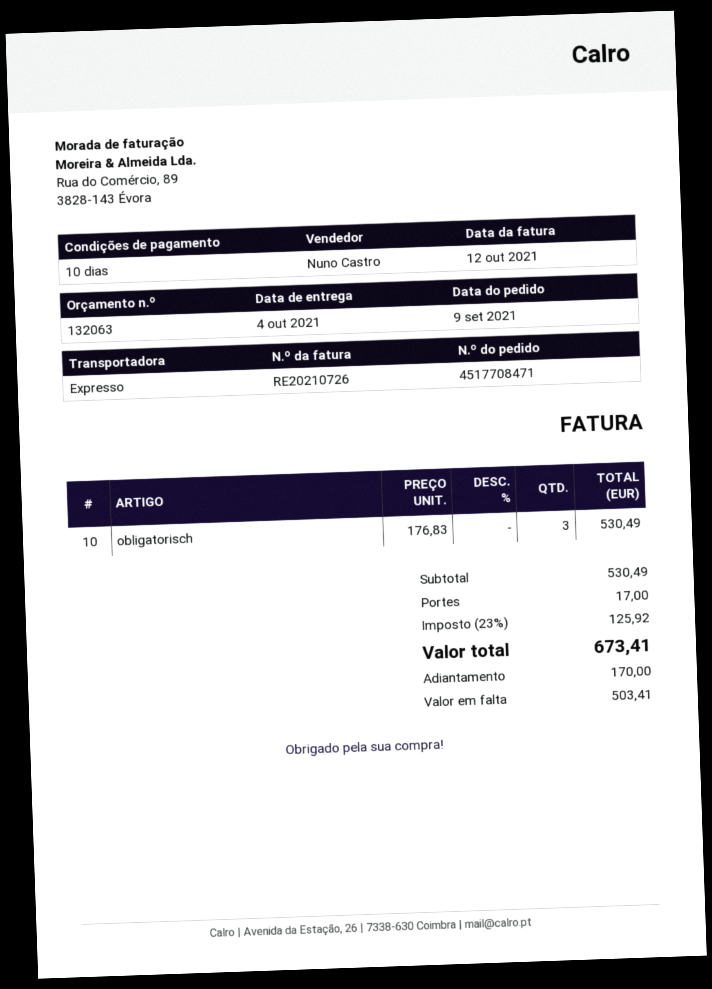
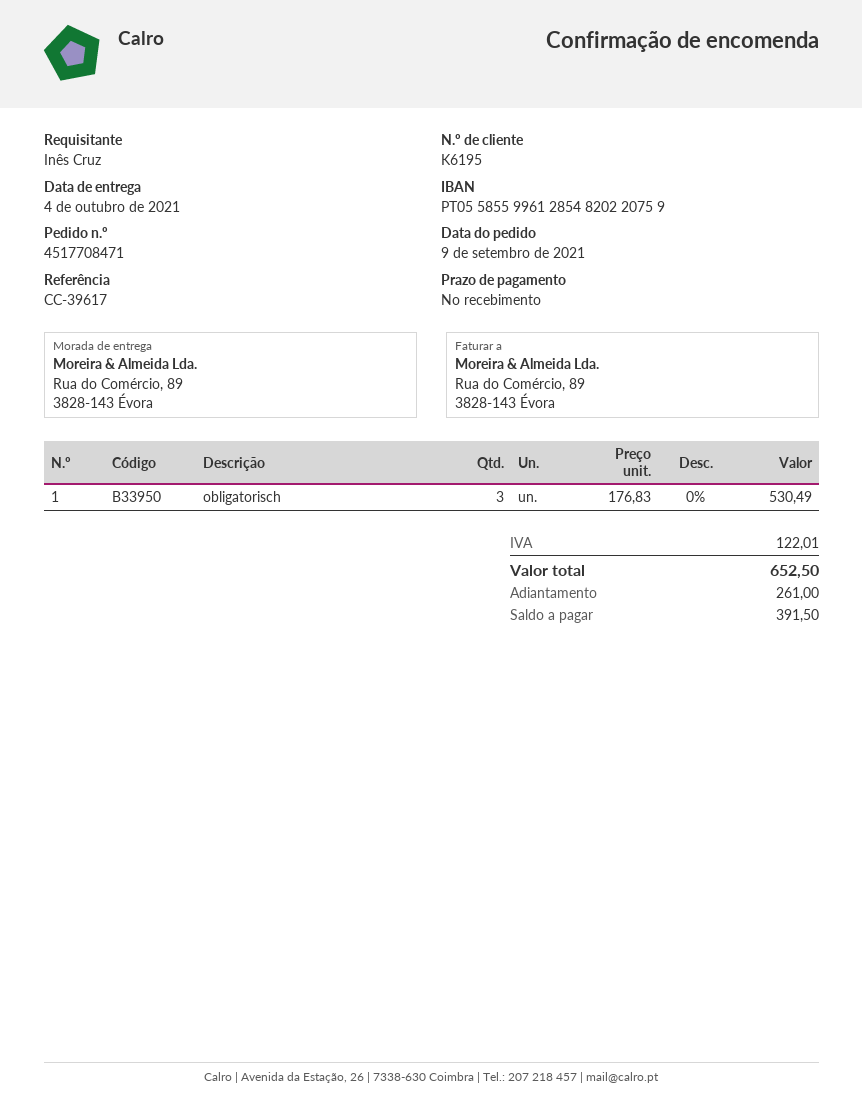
payment terms: 10 days -> on receipt
shipping: 17.00 -> none
tax: 125.92 -> 122.01
total: 673.41 -> 652.50
deposit: 170.00 -> 261.00
balance: 503.41 -> 391.50

